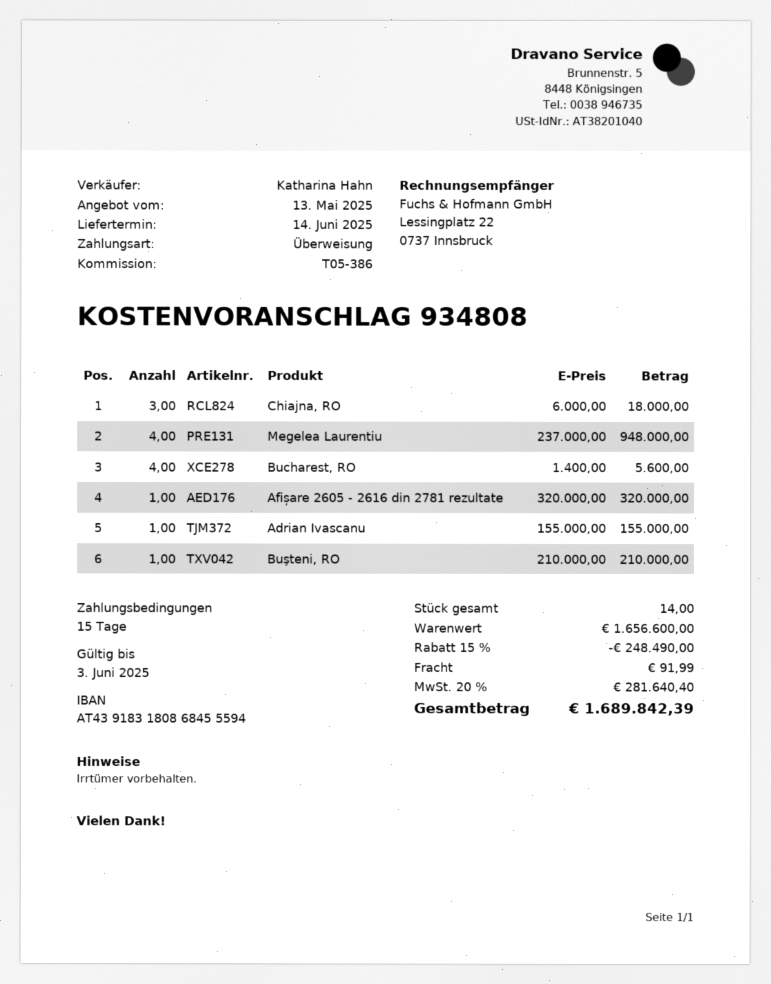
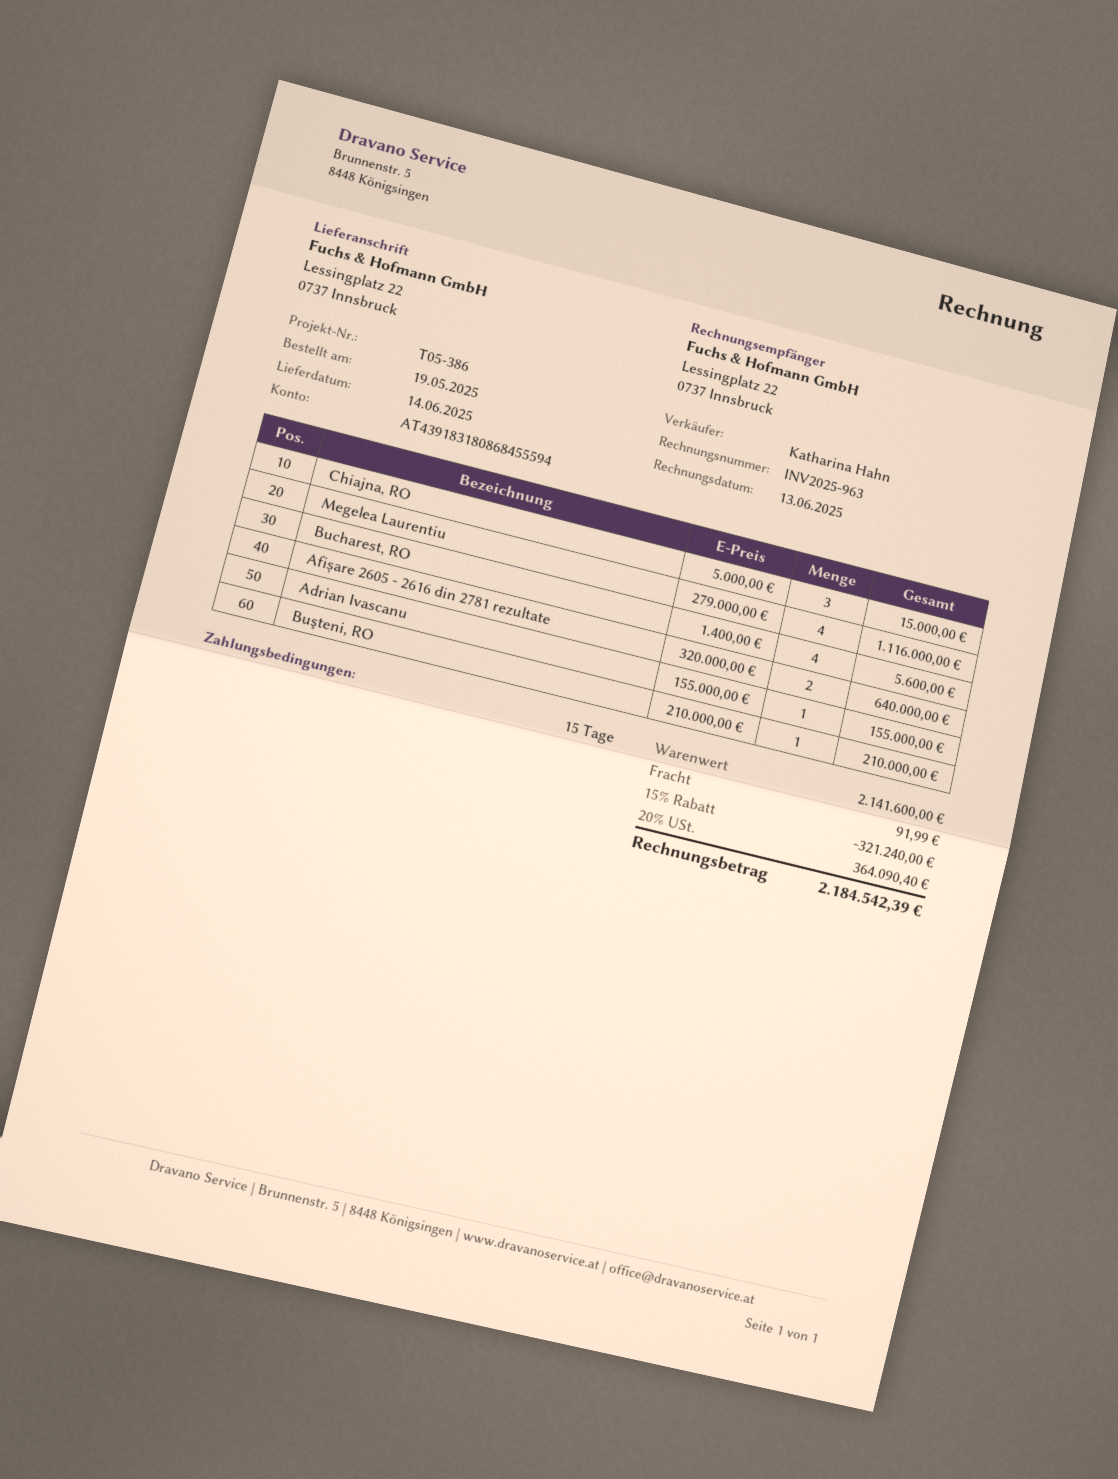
Chiajna, RO: 3 x 6000.00 = 18000.00 -> 3 x 5000.00 = 15000.00
Megelea Laurentiu: 4 x 237000.00 = 948000.00 -> 4 x 279000.00 = 1116000.00
Afișare 2605 - 2616 din 2781 rezultate: 1 x 320000.00 = 320000.00 -> 2 x 320000.00 = 640000.00
subtotal: 1656600.00 -> 2141600.00
discount: 15% = 248490.00 -> 15% = 321240.00
tax: 20% = 281640.40 -> 20% = 364090.40
total: 1689842.39 -> 2184542.39

